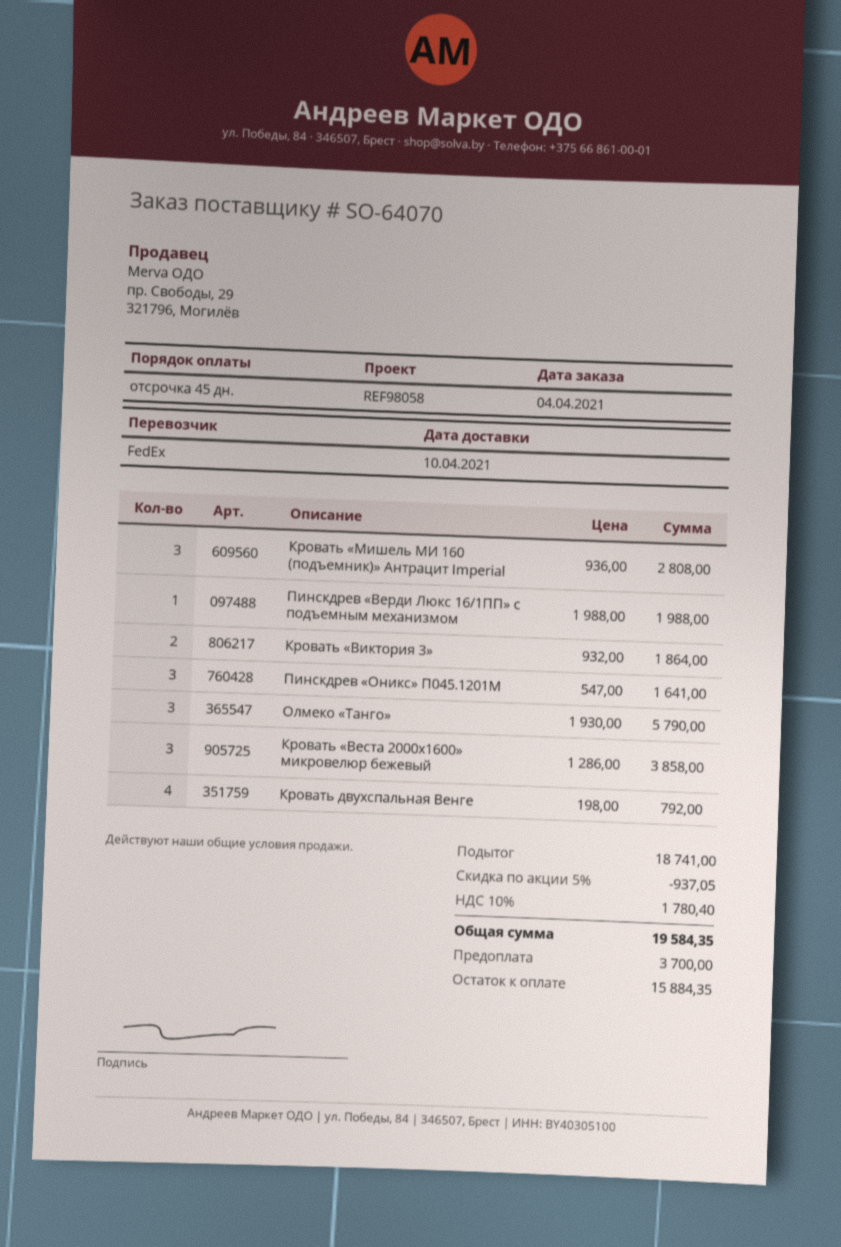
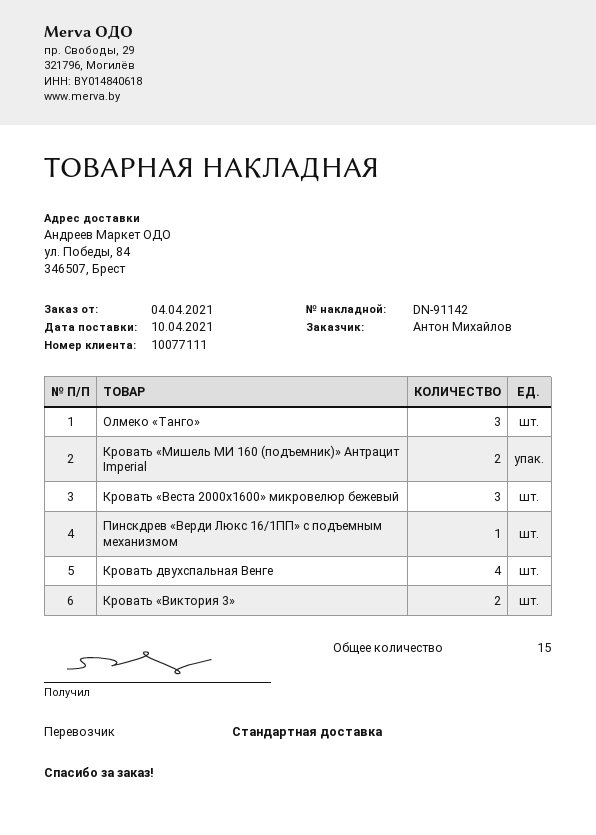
shipping method: FedEx -> standard
Кровать «Мишель МИ 160 (подъемник)» Антрацит Imperial: 3 -> 2
Пинскдрев «Оникс» П045.1201М: 3 -> none

